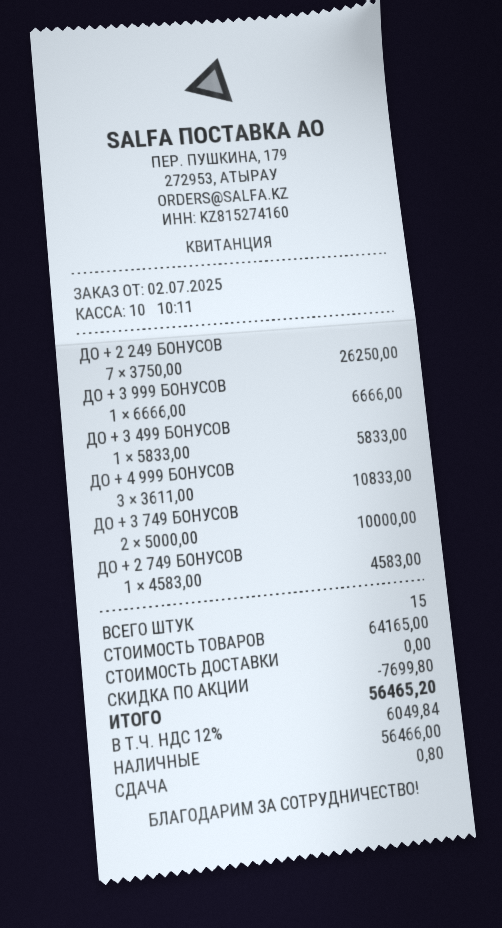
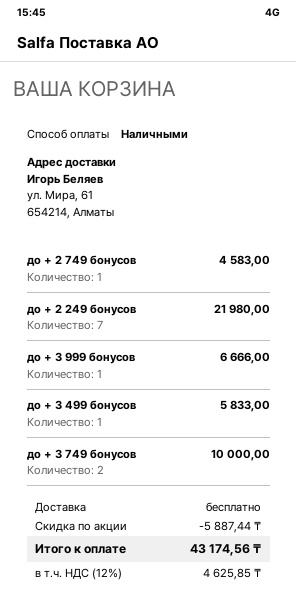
ДО + 2 249 БОНУСОВ: 7 for 26250.00 -> 7 for 21980.00
ДО + 4 999 БОНУСОВ: 3 for 10833.00 -> none
discount: 7699.80 -> 5887.44
tax: 12% = 6049.84 -> 12% = 4625.85
total: 56465.20 -> 43174.56

